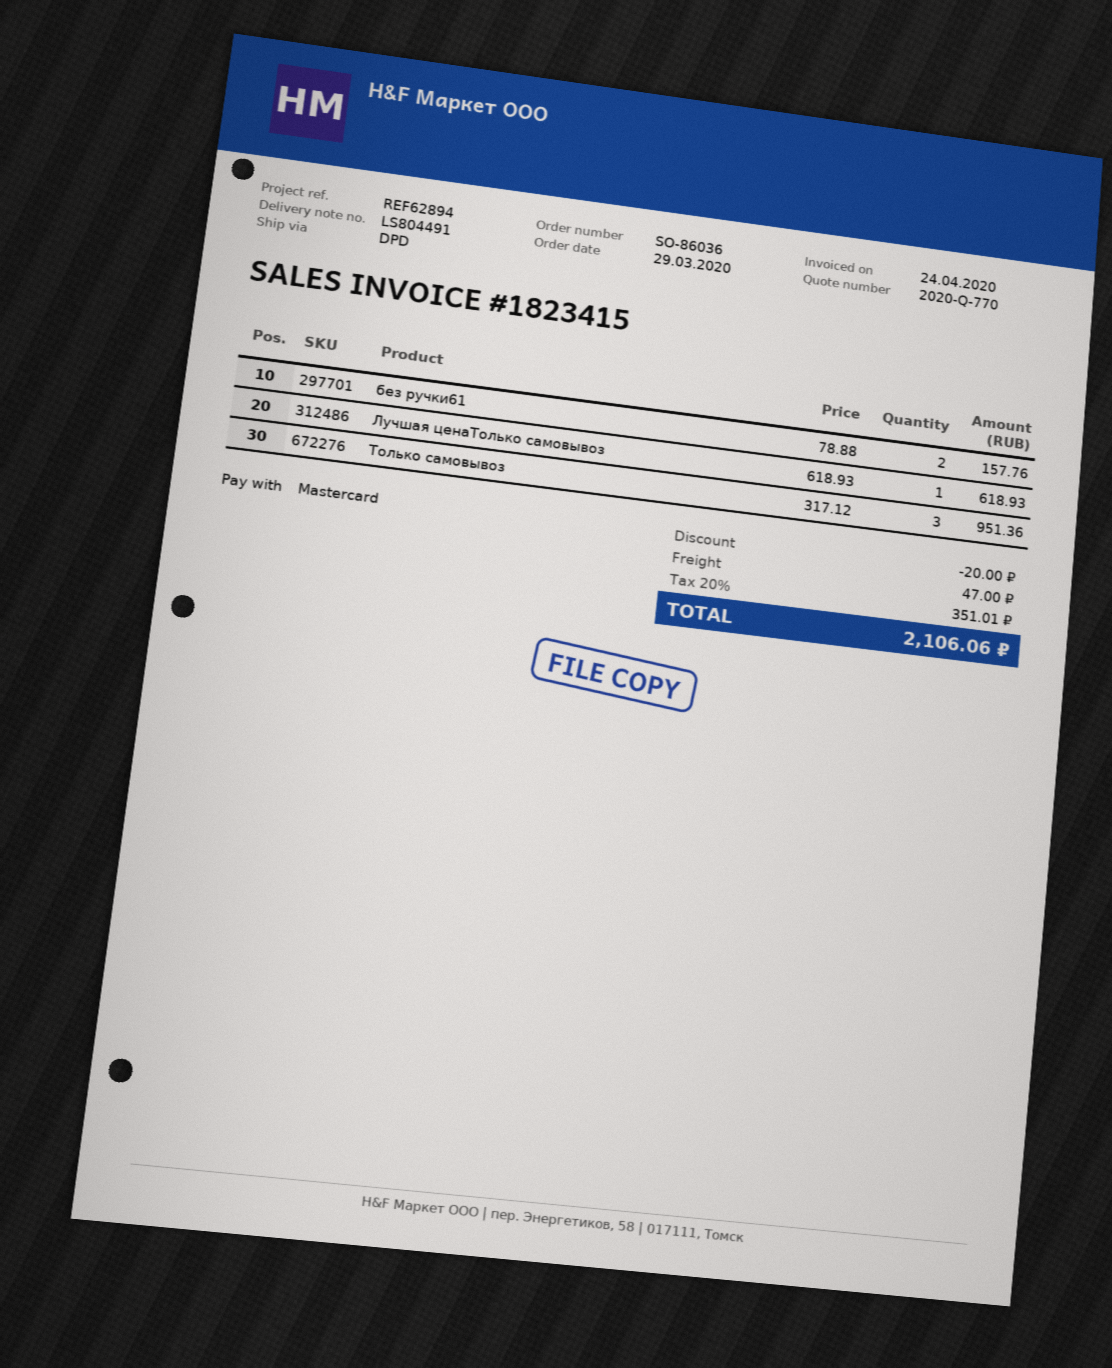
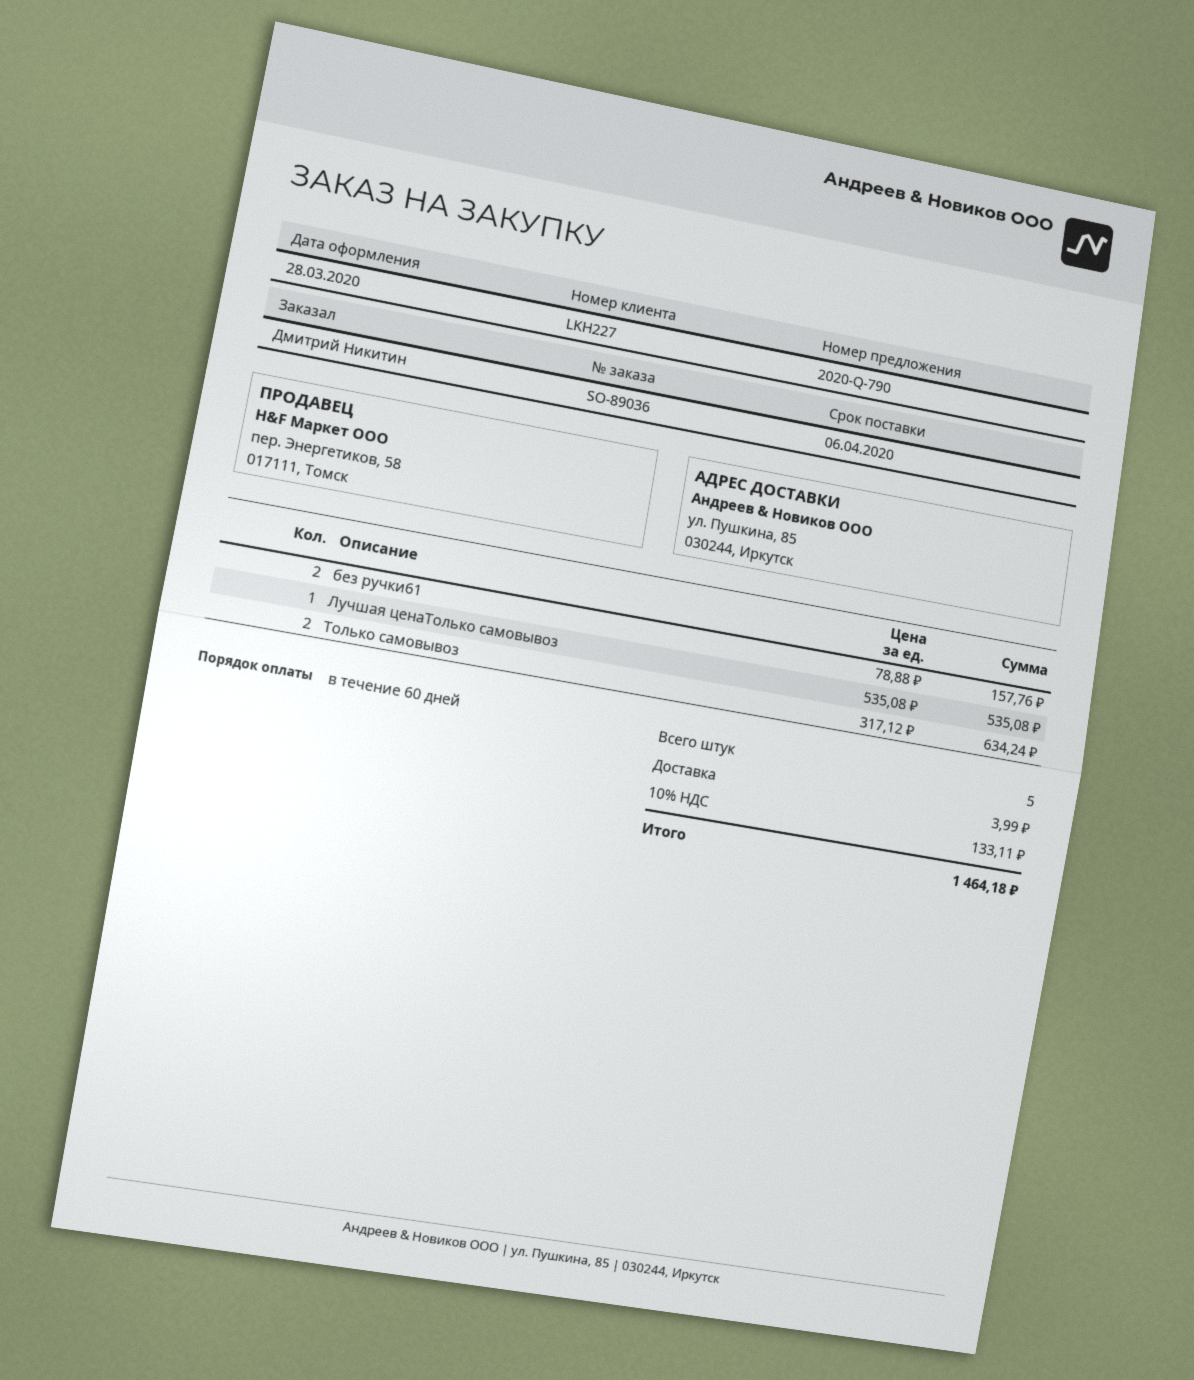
quote number: 2020-Q-770 -> 2020-Q-790
order number: SO-86036 -> SO-89036
order date: 2020-03-29 -> 2020-03-28
Лучшая ценаТолько самовывоз: 1 x 618.93 = 618.93 -> 1 x 535.08 = 535.08
Только самовывоз: 3 x 317.12 = 951.36 -> 2 x 317.12 = 634.24
discount: 20.00 -> none
shipping: 47.00 -> 3.99
tax: 20% = 351.01 -> 10% = 133.11
total: 2106.06 -> 1464.18

